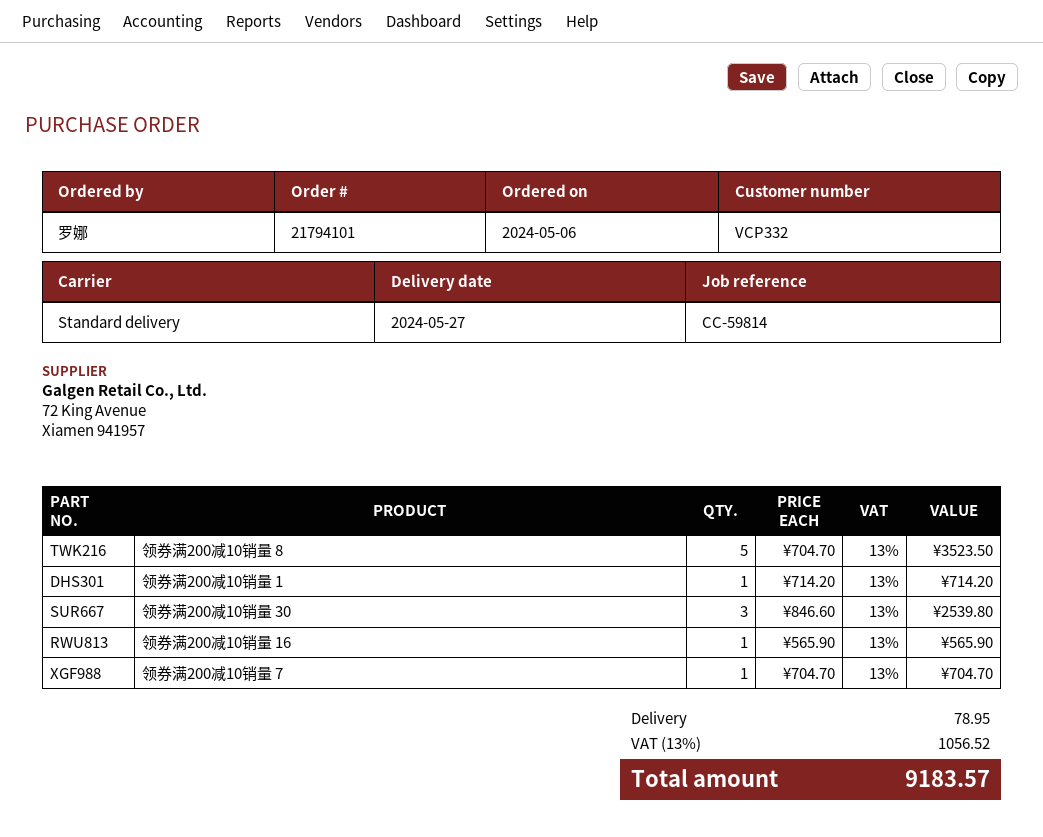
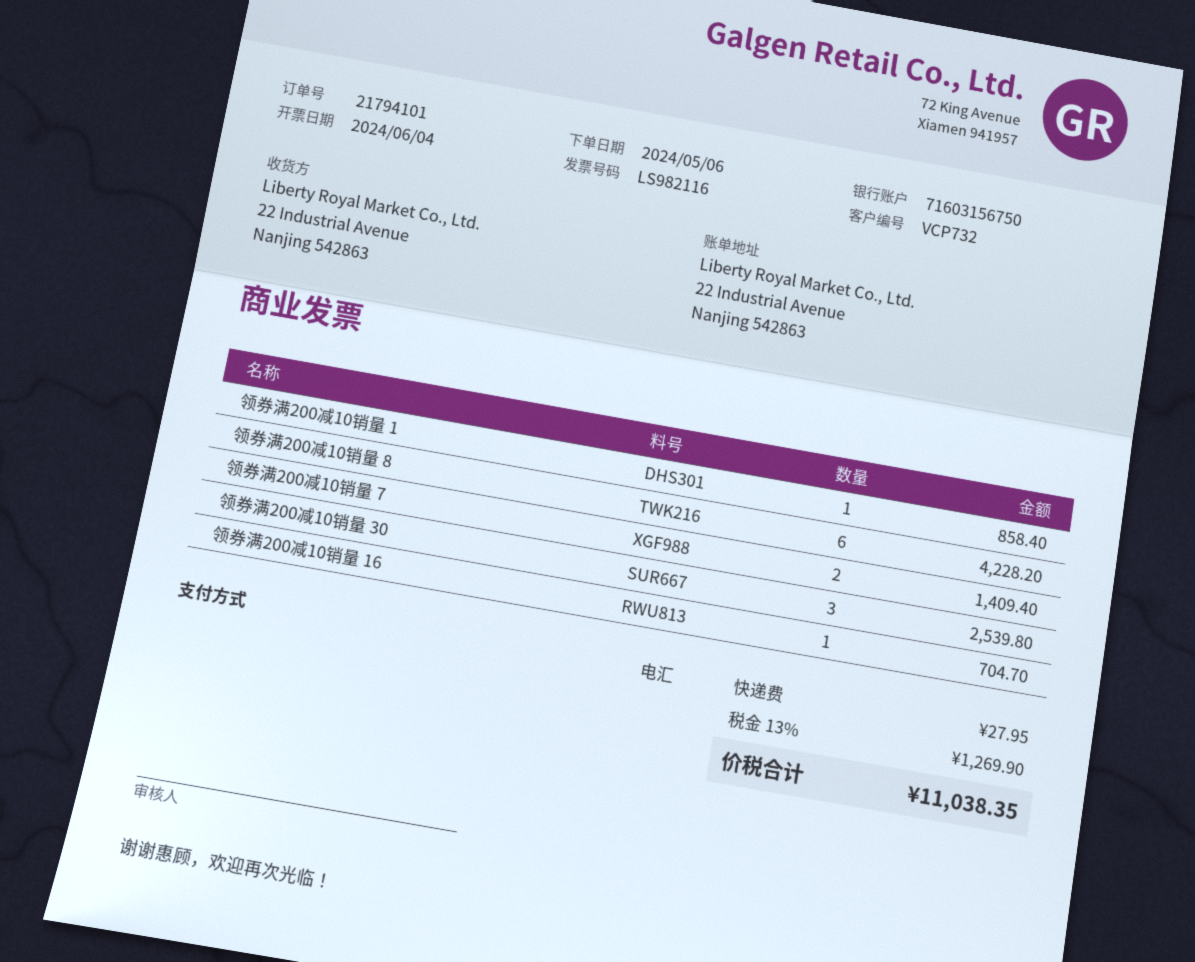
customer number: VCP332 -> VCP732
领券满200减10销量 8: 5 for 3523.50 -> 6 for 4228.20
领券满200减10销量 1: 1 for 714.20 -> 1 for 858.40
领券满200减10销量 16: 1 for 565.90 -> 1 for 704.70
领券满200减10销量 7: 1 for 704.70 -> 2 for 1409.40
shipping: 78.95 -> 27.95
tax: 13% = 1056.52 -> 13% = 1269.90
total: 9183.57 -> 11038.35

